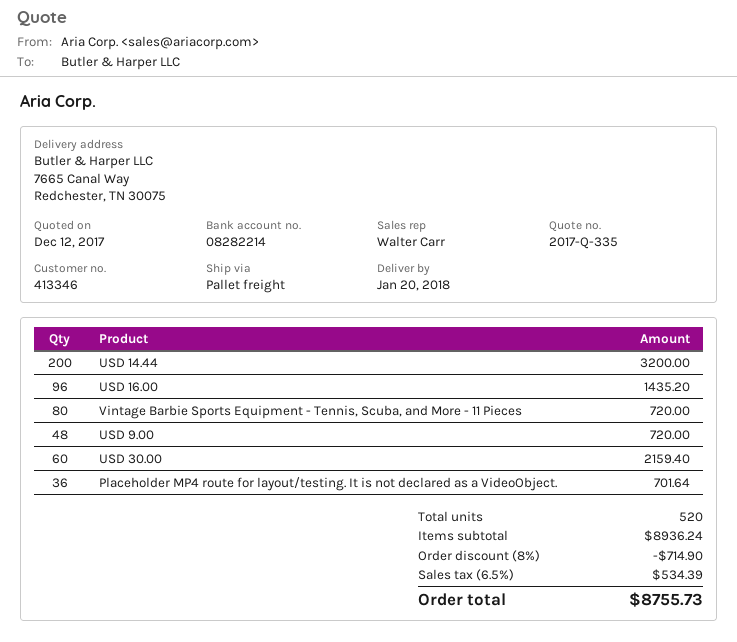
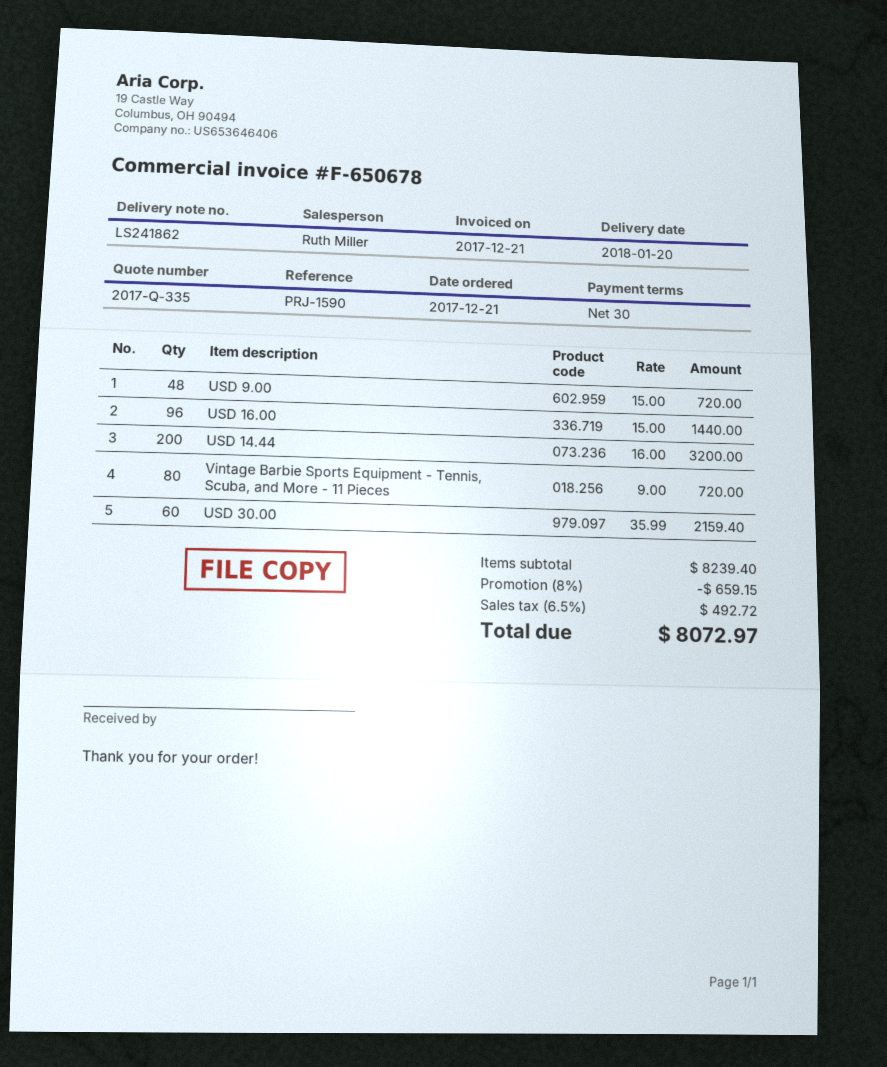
sales rep: Walter Carr -> Ruth Miller
USD 16.00: 96 for 1435.20 -> 96 for 1440.00
Placeholder MP4 route for layout/testing. It is not declared as a VideoObject.: 36 for 701.64 -> none
subtotal: 8936.24 -> 8239.40
discount: 8% = 714.90 -> 8% = 659.15
tax: 6.5% = 534.39 -> 6.5% = 492.72
total: 8755.73 -> 8072.97

